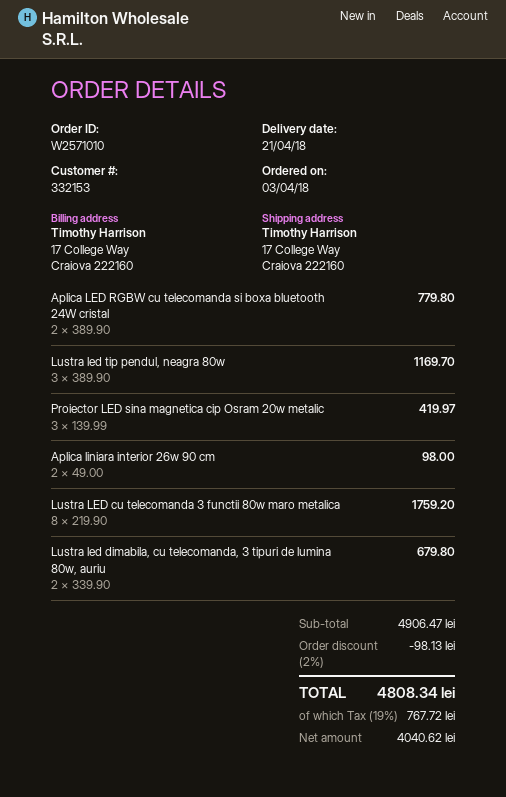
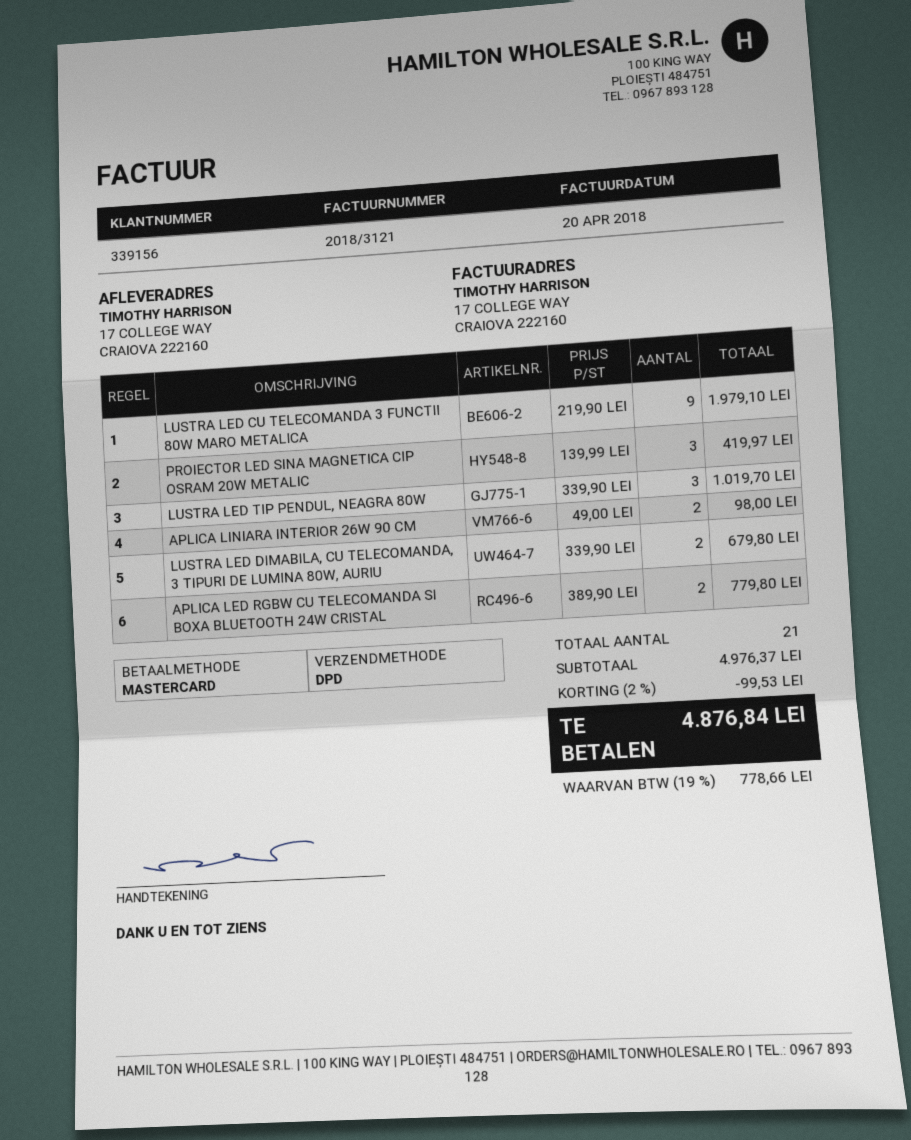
customer number: 332153 -> 339156
Lustra led tip pendul, neagra 80w: 3 x 389.90 = 1169.70 -> 3 x 339.90 = 1019.70
Lustra LED cu telecomanda 3 functii 80w maro metalica: 8 x 219.90 = 1759.20 -> 9 x 219.90 = 1979.10
subtotal: 4906.47 -> 4976.37
discount: 2% = 98.13 -> 2% = 99.53
tax: 19% = 767.72 -> 19% = 778.66
total: 4808.34 -> 4876.84

